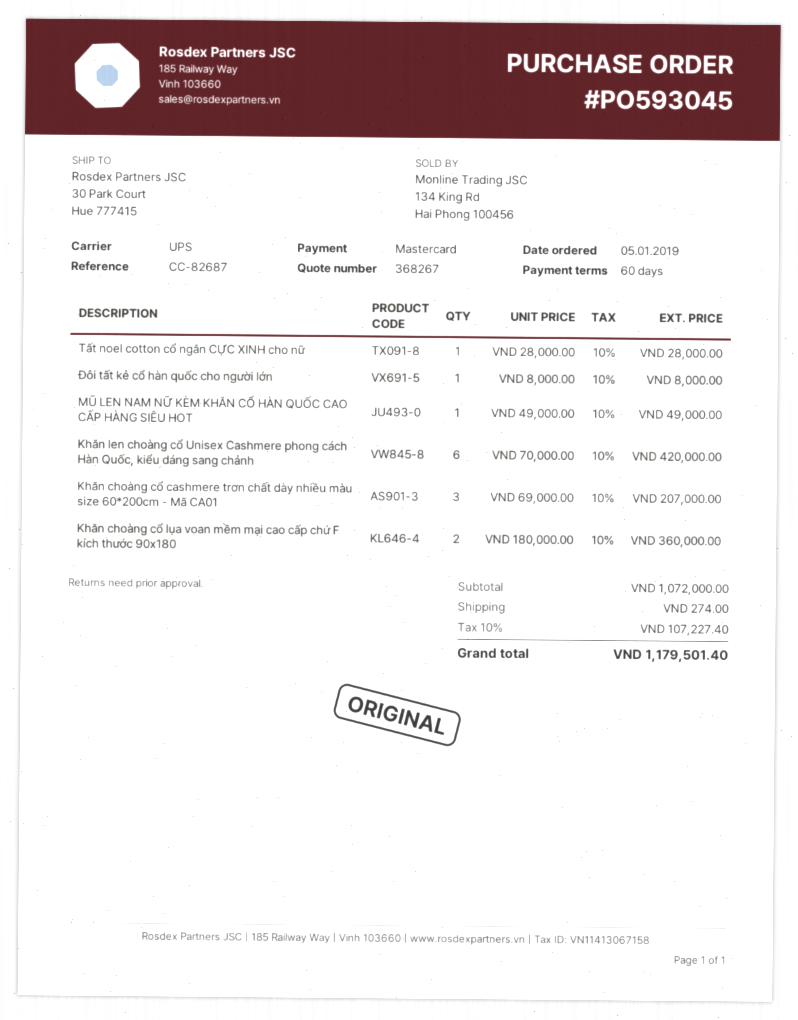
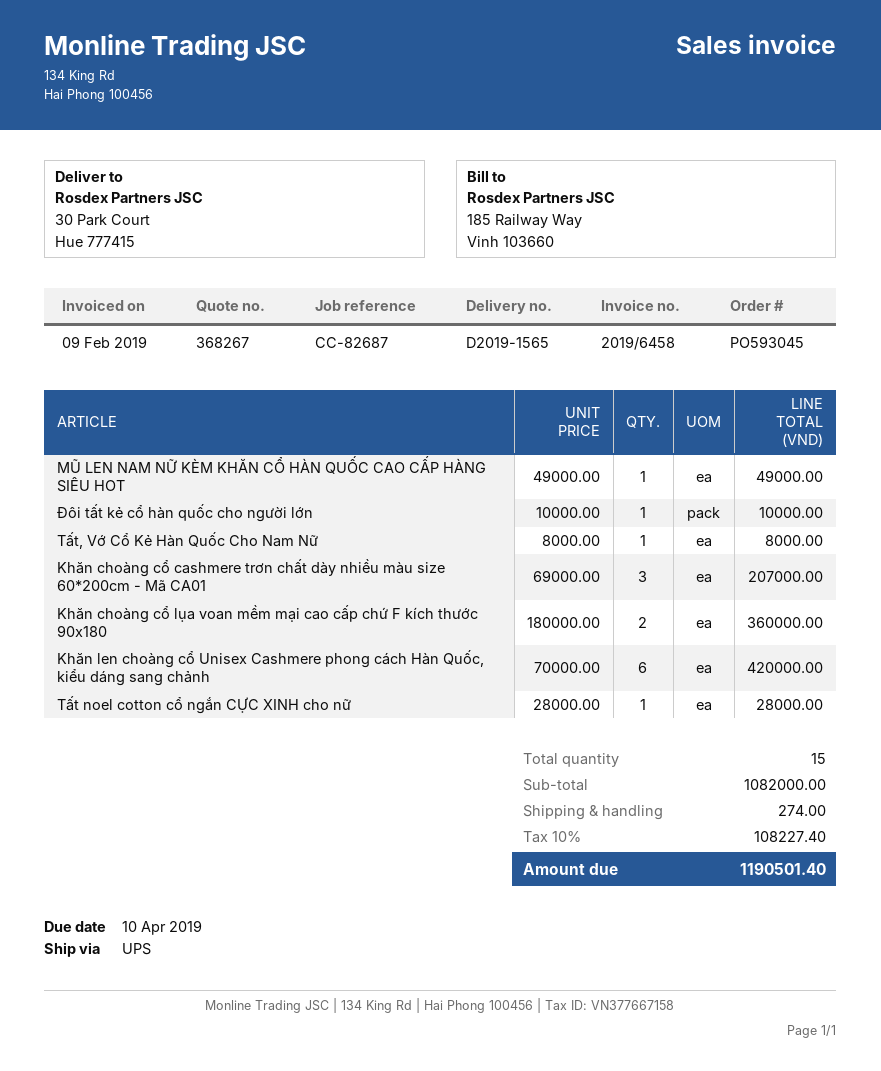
Đôi tất kẻ cổ hàn quốc cho người lớn: 1 x 8000.00 = 8000.00 -> 1 x 10000.00 = 10000.00
Tất, Vớ Cổ Kẻ Hàn Quốc Cho Nam Nữ: none -> 1 x 8000.00 = 8000.00
subtotal: 1072000.00 -> 1082000.00
tax: 10% = 107227.40 -> 10% = 108227.40
total: 1179501.40 -> 1190501.40

